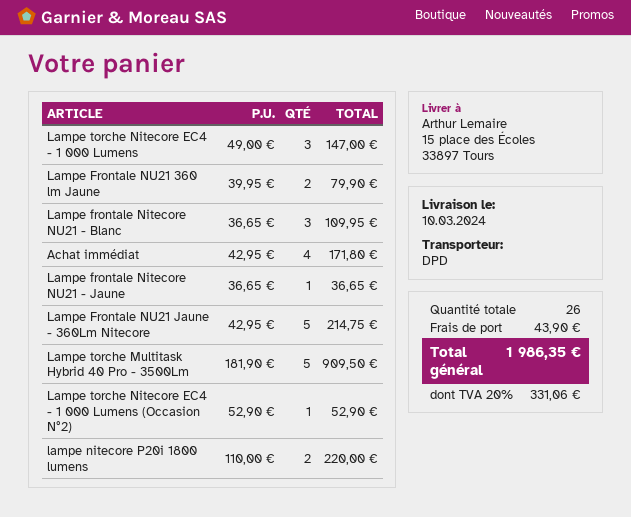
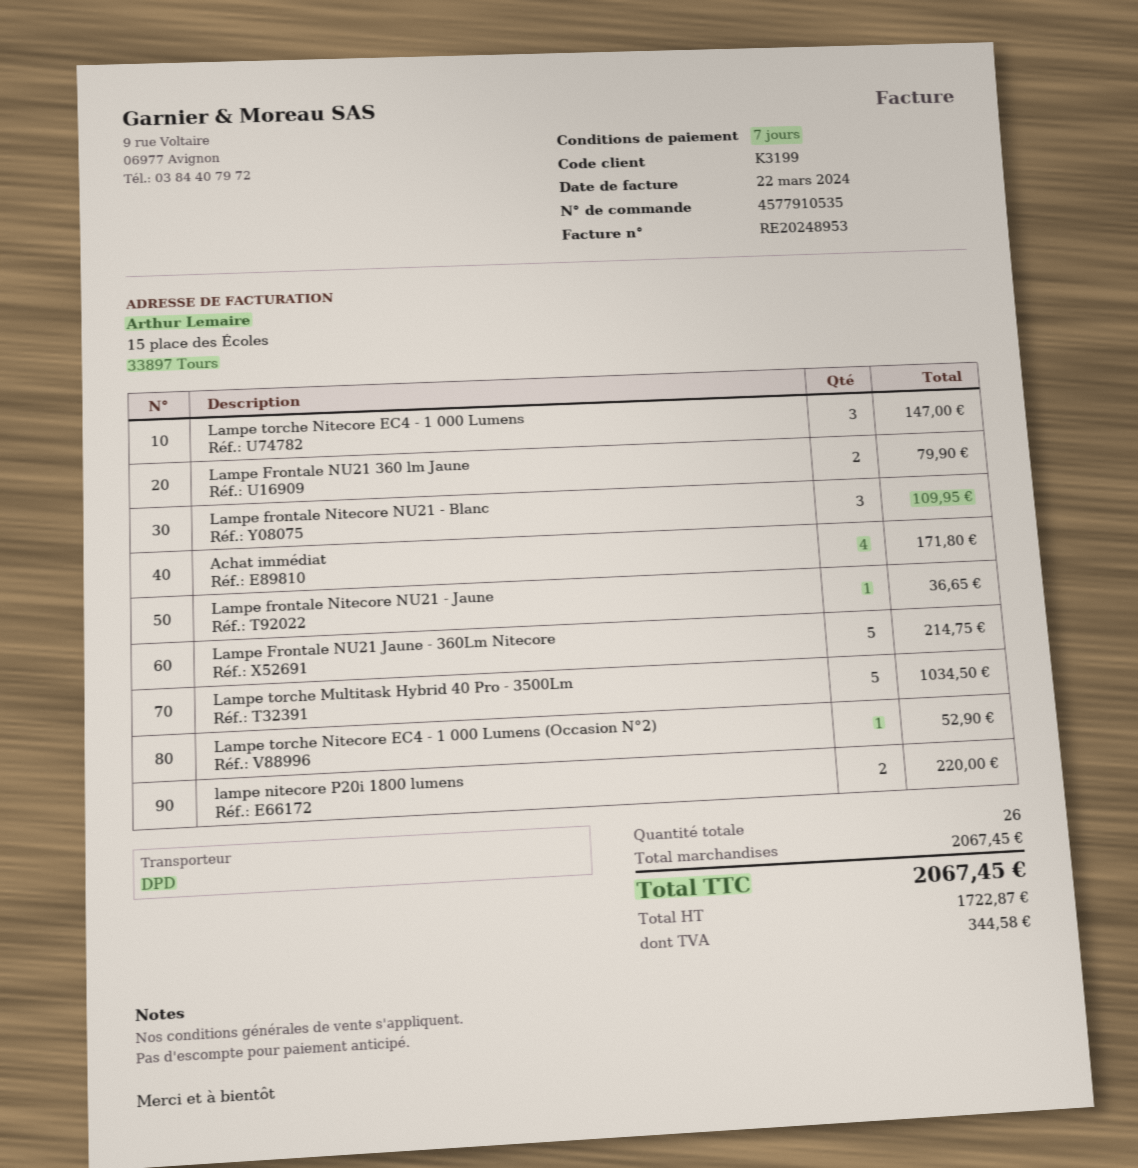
Lampe torche Multitask Hybrid 40 Pro - 3500Lm: 5 for 909.50 -> 5 for 1034.50
shipping: 43.90 -> none
tax: 331.06 -> 344.58
total: 1986.35 -> 2067.45

